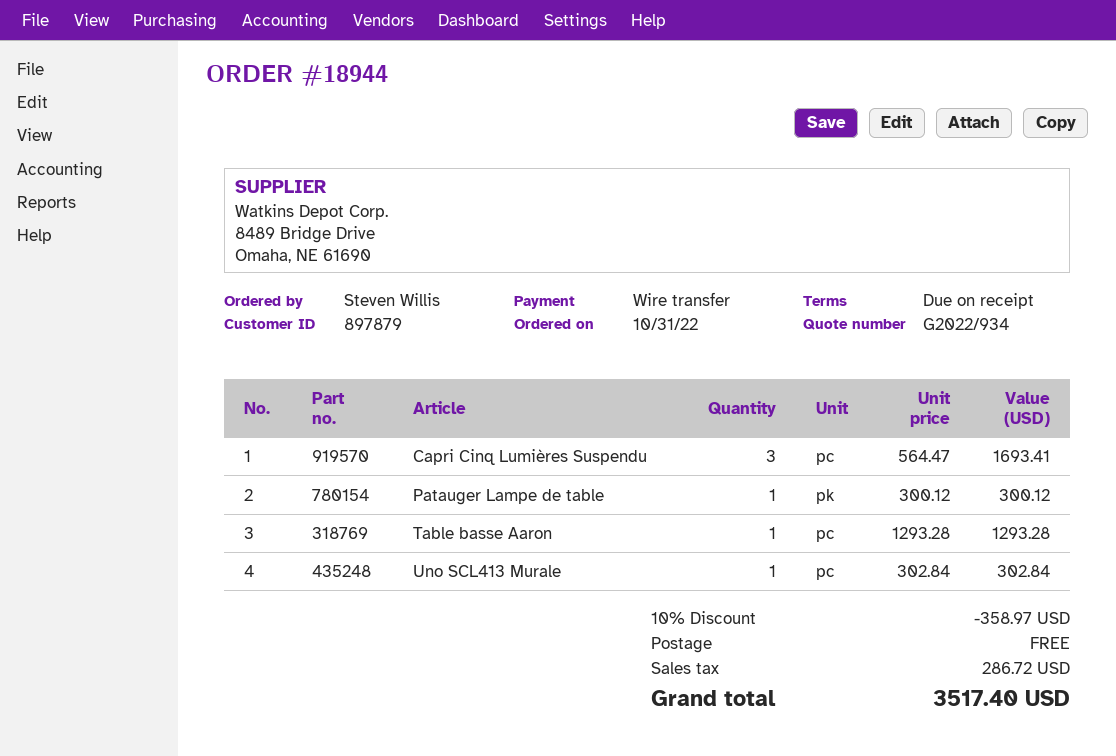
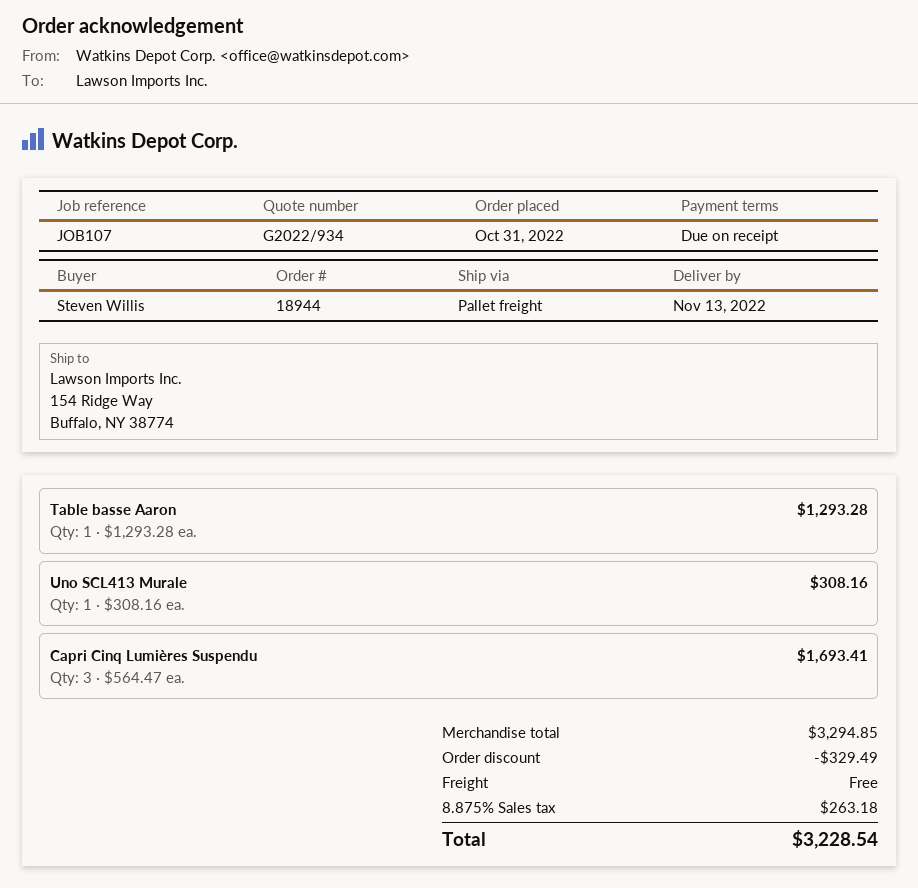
Patauger Lampe de table: 1 x 300.12 = 300.12 -> none
Uno SCL413 Murale: 1 x 302.84 = 302.84 -> 1 x 308.16 = 308.16
discount: 358.97 -> 329.49
tax: 286.72 -> 263.18
total: 3517.40 -> 3228.54

